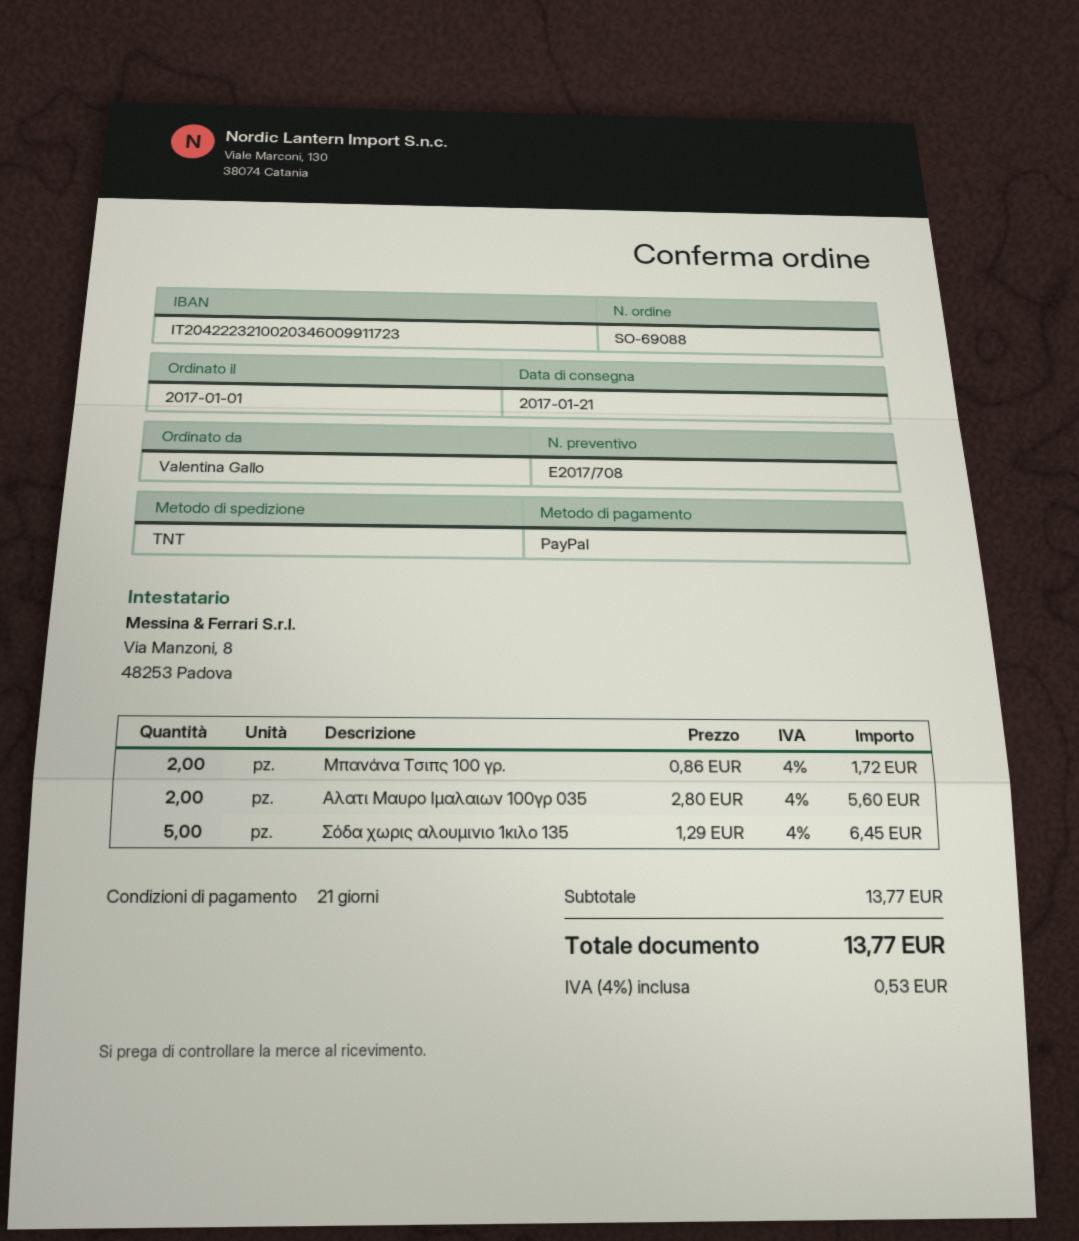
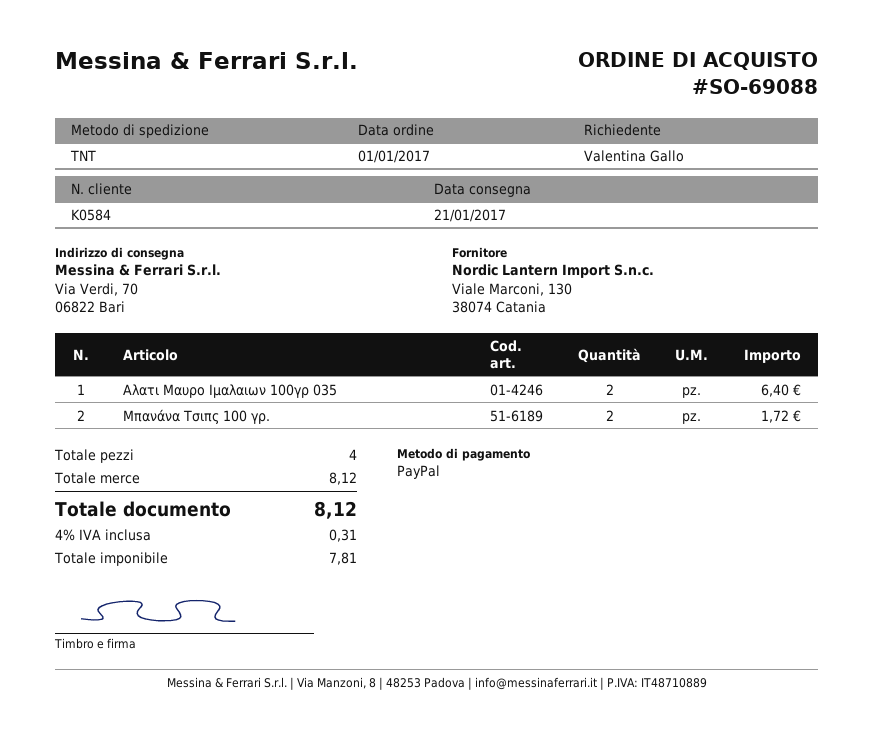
Αλατι Μαυρο Ιμαλαιων 100γρ 035: 2 for 5.60 -> 2 for 6.40
Σόδα χωρις αλουμινιο 1κιλο 135: 5 for 6.45 -> none
subtotal: 13.77 -> 8.12
tax: 4% = 0.53 -> 4% = 0.31
total: 13.77 -> 8.12

